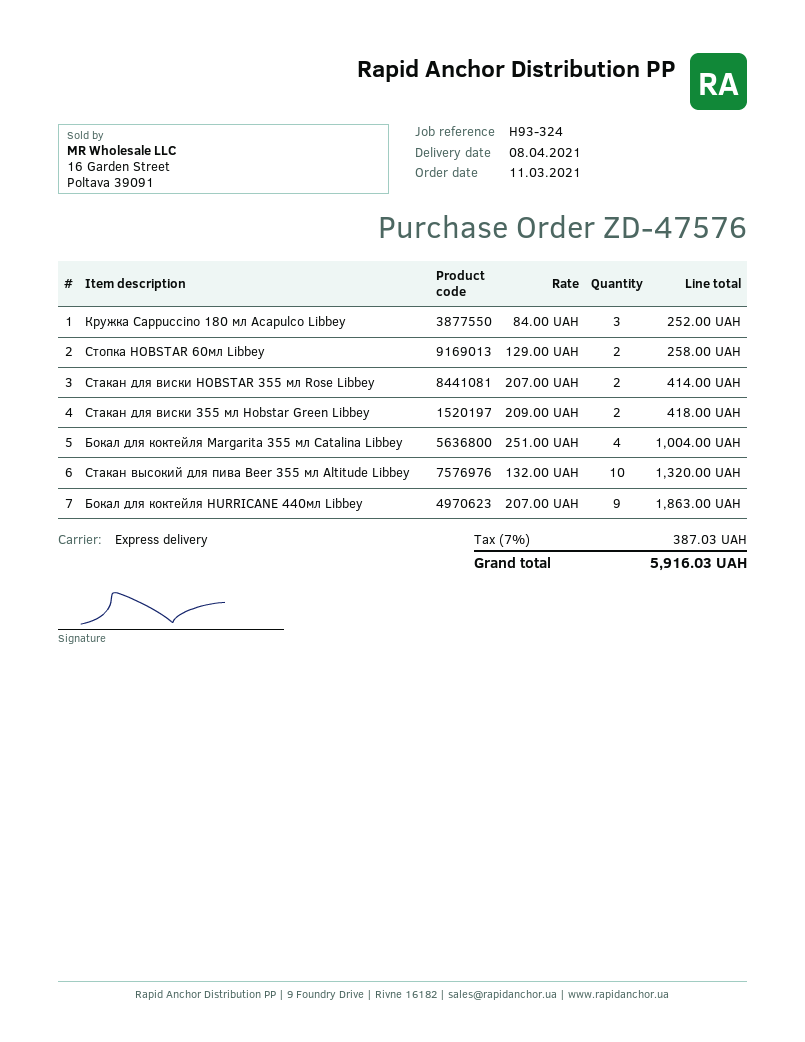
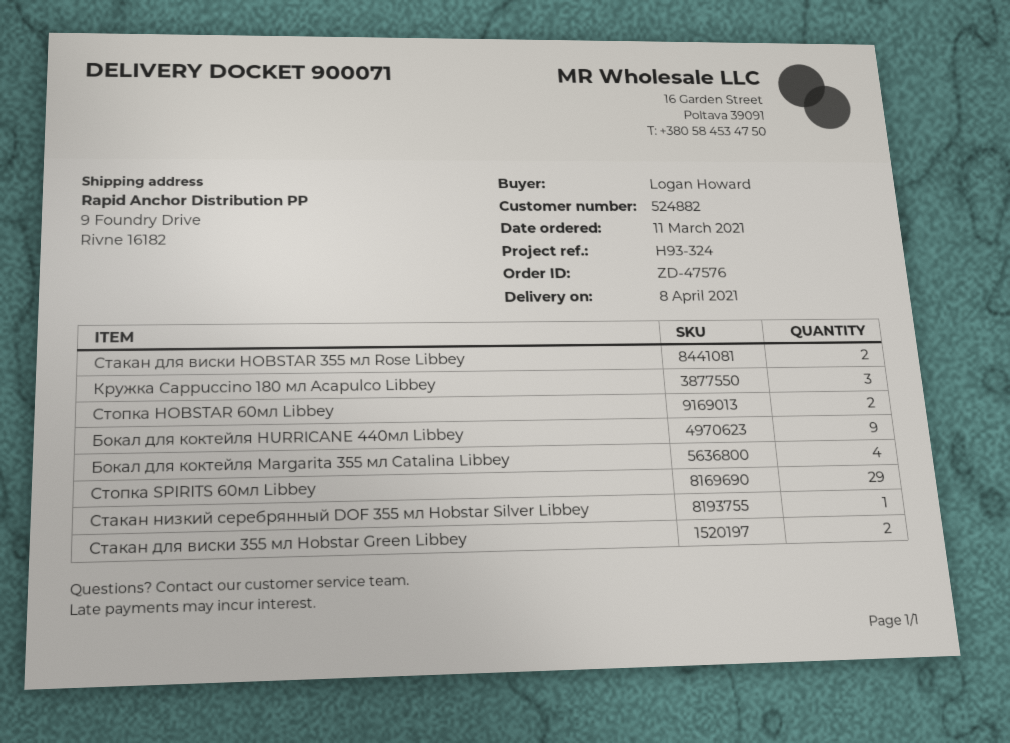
Стакан высокий для пива Beer 355 мл Altitude Libbey: 10 -> none
Стопка SPIRITS 60мл Libbey: none -> 29
Стакан низкий серебрянный DOF 355 мл Hobstar Silver Libbey: none -> 1

